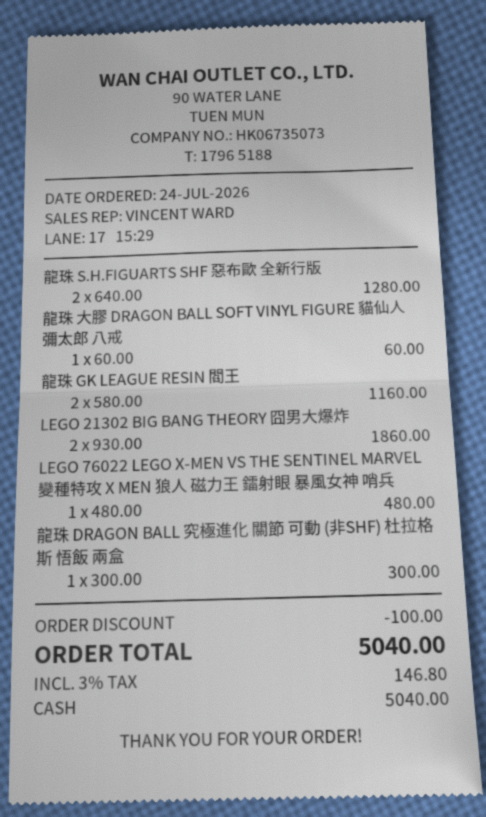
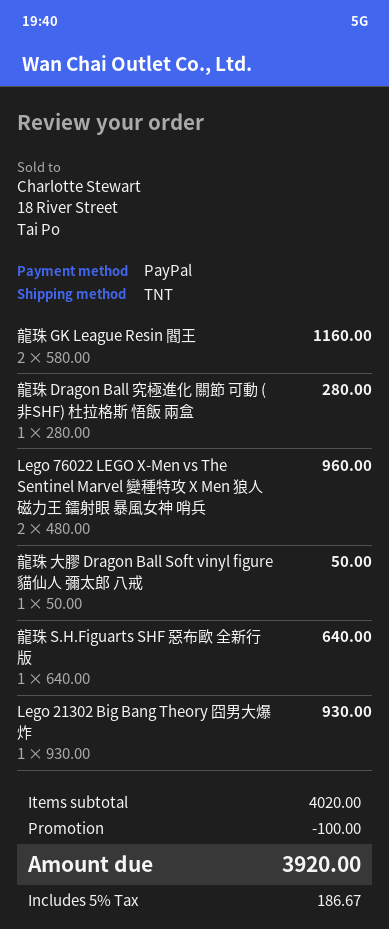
payment method: cash -> PayPal
龍珠 S.H.FIGUARTS SHF 惡布歐 全新行版: 2 x 640.00 = 1280.00 -> 1 x 640.00 = 640.00
龍珠 大膠 DRAGON BALL SOFT VINYL FIGURE 貓仙人 彌太郎 八戒: 1 x 60.00 = 60.00 -> 1 x 50.00 = 50.00
LEGO 21302 BIG BANG THEORY 囧男大爆炸: 2 x 930.00 = 1860.00 -> 1 x 930.00 = 930.00
LEGO 76022 LEGO X-MEN VS THE SENTINEL MARVEL 變種特攻 X MEN 狼人 磁力王 鐳射眼 暴風女神 哨兵: 1 x 480.00 = 480.00 -> 2 x 480.00 = 960.00
龍珠 DRAGON BALL 究極進化 關節 可動 (非SHF) 杜拉格斯 悟飯 兩盒: 1 x 300.00 = 300.00 -> 1 x 280.00 = 280.00
tax: 3% = 146.80 -> 5% = 186.67
total: 5040.00 -> 3920.00

